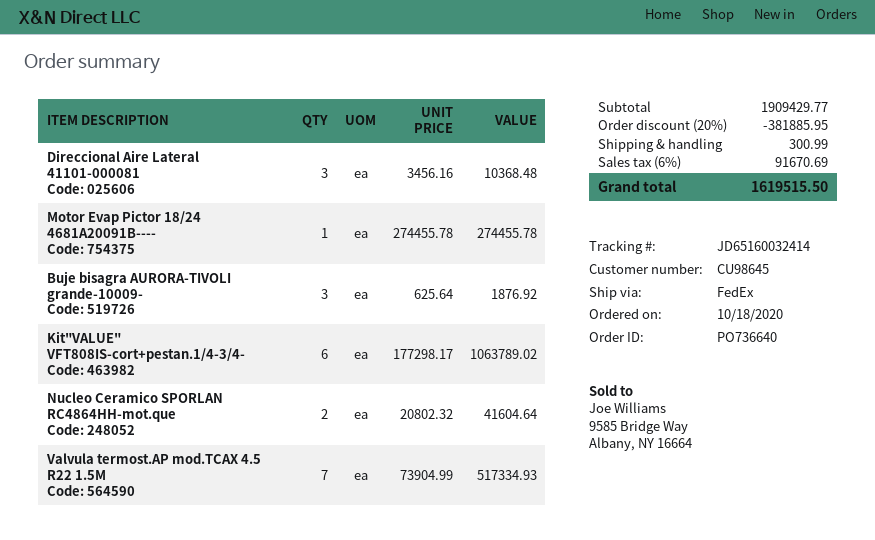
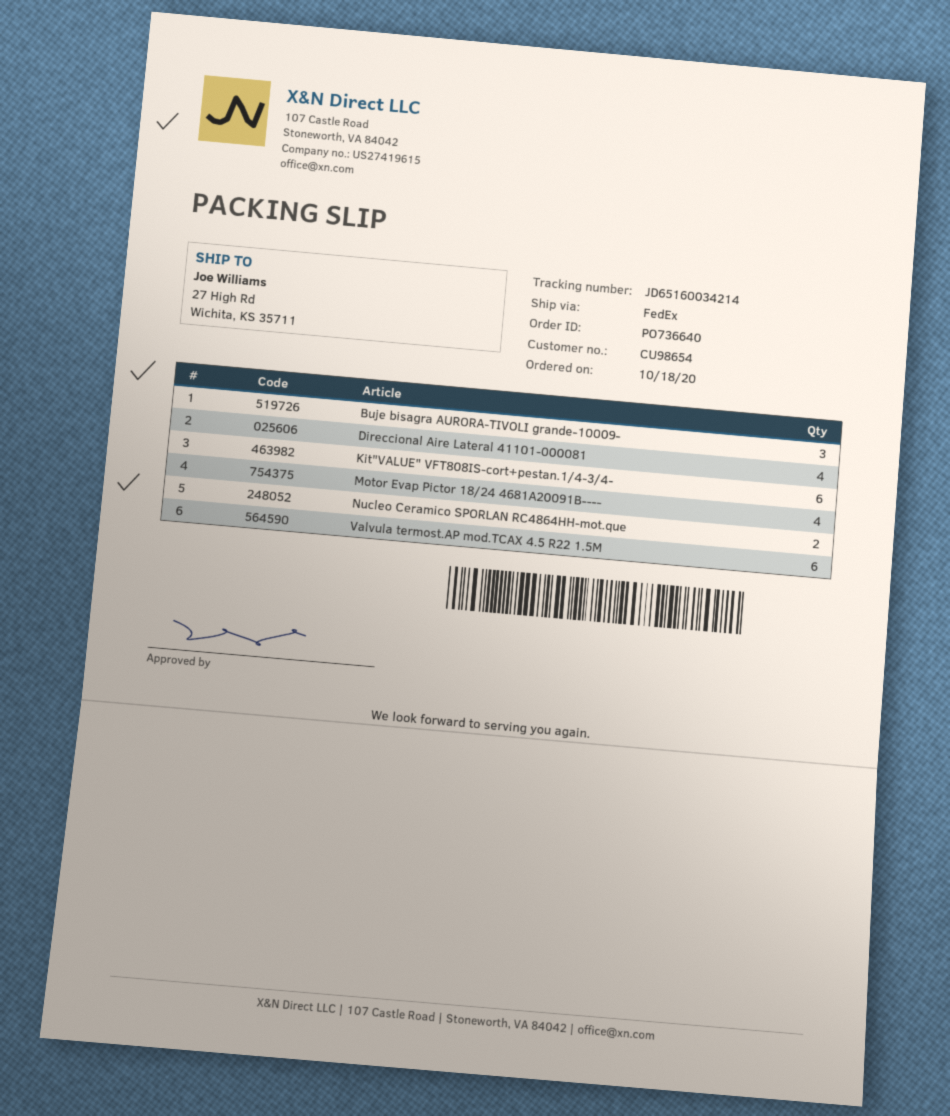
customer number: CU98645 -> CU98654
tracking number: JD65160032414 -> JD65160034214
Direccional Aire Lateral 41101-000081: 3 -> 4
Motor Evap Pictor 18/24 4681A20091B----: 1 -> 4
Valvula termost.AP mod.TCAX 4.5 R22 1.5M: 7 -> 6

